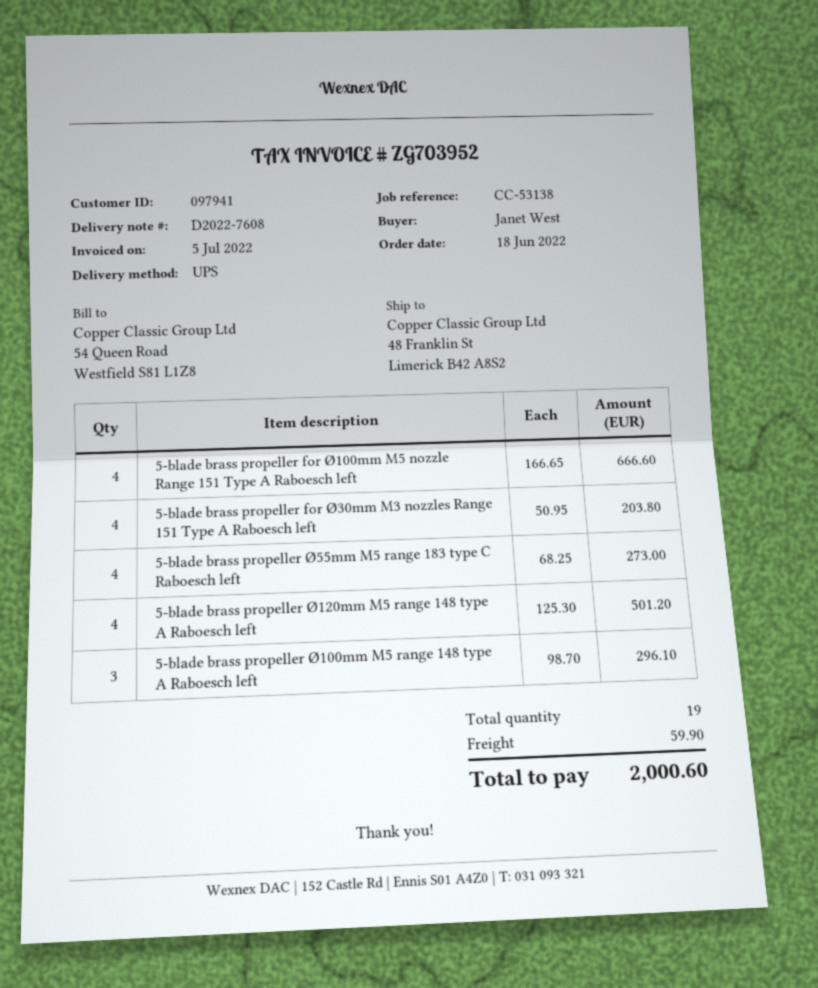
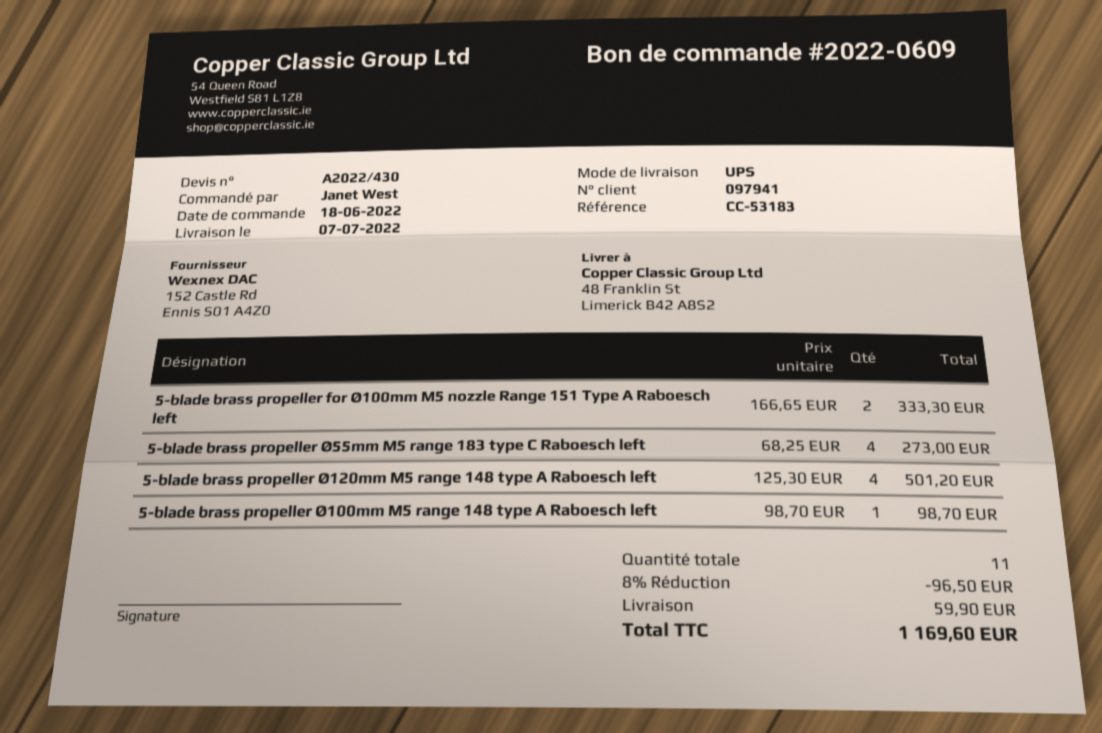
reference: CC-53138 -> CC-53183
5-blade brass propeller for Ø100mm M5 nozzle Range 151 Type A Raboesch left: 4 x 166.65 = 666.60 -> 2 x 166.65 = 333.30
5-blade brass propeller for Ø30mm M3 nozzles Range 151 Type A Raboesch left: 4 x 50.95 = 203.80 -> none
5-blade brass propeller Ø100mm M5 range 148 type A Raboesch left: 3 x 98.70 = 296.10 -> 1 x 98.70 = 98.70
total quantity: 19 -> 11
discount: none -> 8% = 96.50
total: 2000.60 -> 1169.60

